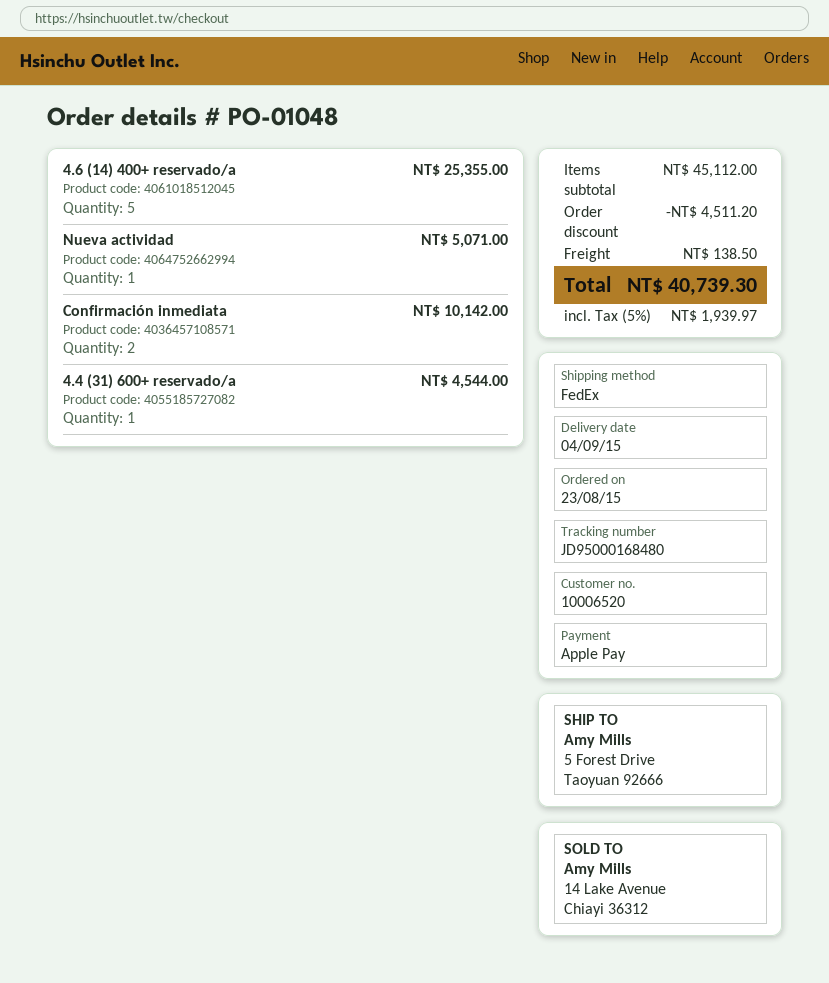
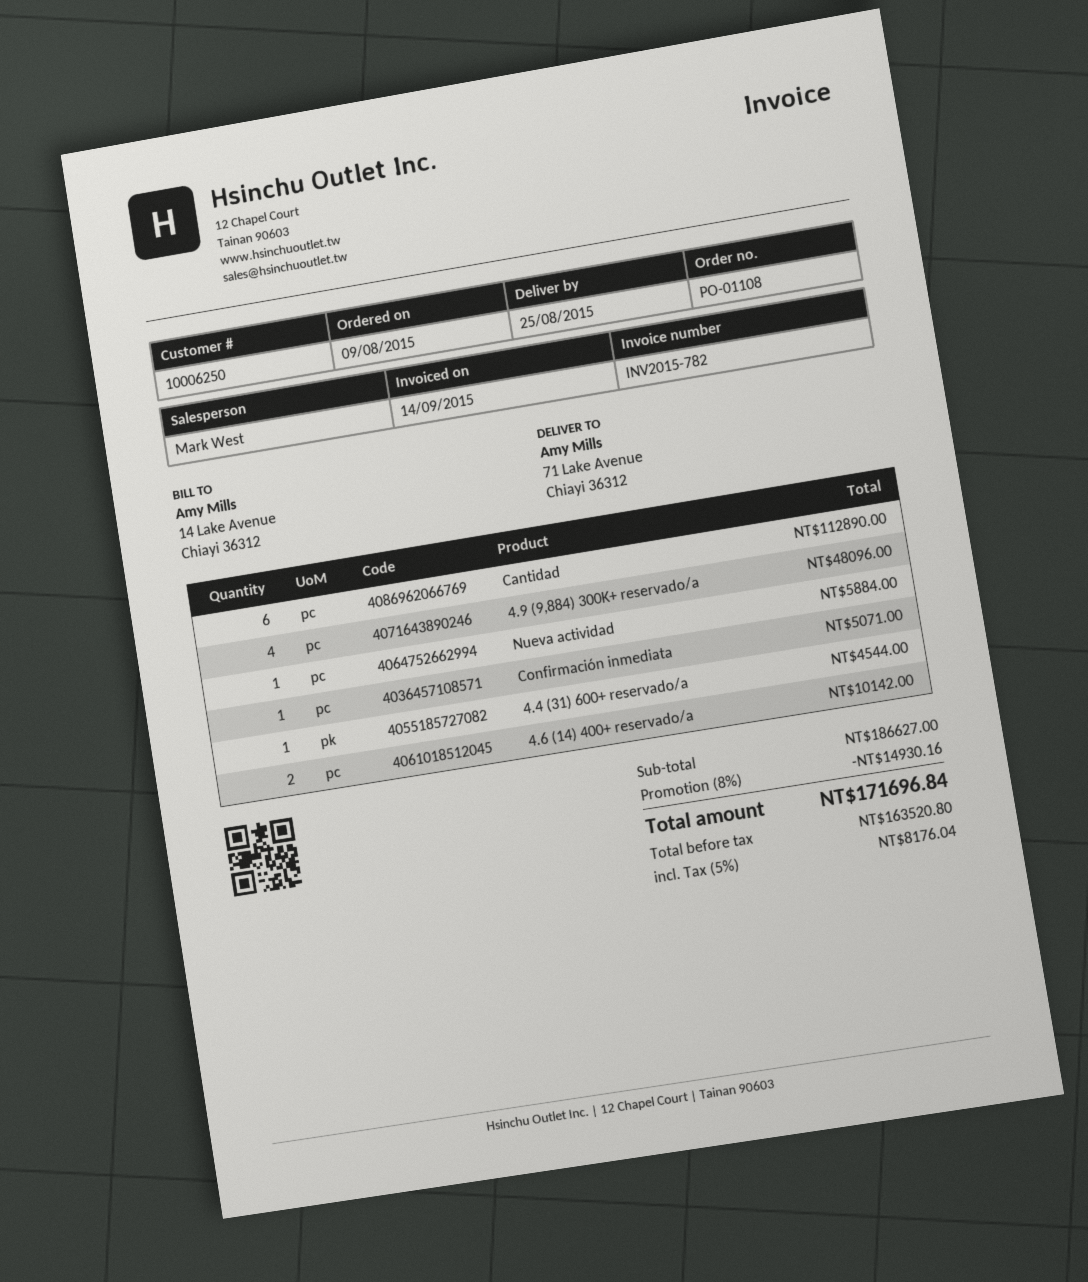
order number: PO-01048 -> PO-01108
order date: 2015-08-23 -> 2015-08-09
delivery date: 2015-09-04 -> 2015-08-25
customer number: 10006520 -> 10006250
ship to: 5 Forest Drive, Taoyuan 92666 -> 71 Lake Avenue, Chiayi 36312
4.6 (14) 400+ reservado/a: 5 for 25355.00 -> 2 for 10142.00
Nueva actividad: 1 for 5071.00 -> 1 for 5884.00
Confirmación inmediata: 2 for 10142.00 -> 1 for 5071.00
Cantidad: none -> 6 for 112890.00
4.9 (9,884) 300K+ reservado/a: none -> 4 for 48096.00
subtotal: 45112.00 -> 186627.00
discount: 4511.20 -> 14930.16
shipping: 138.50 -> none
tax: 5% = 1939.97 -> 5% = 8176.04
total: 40739.30 -> 171696.84

